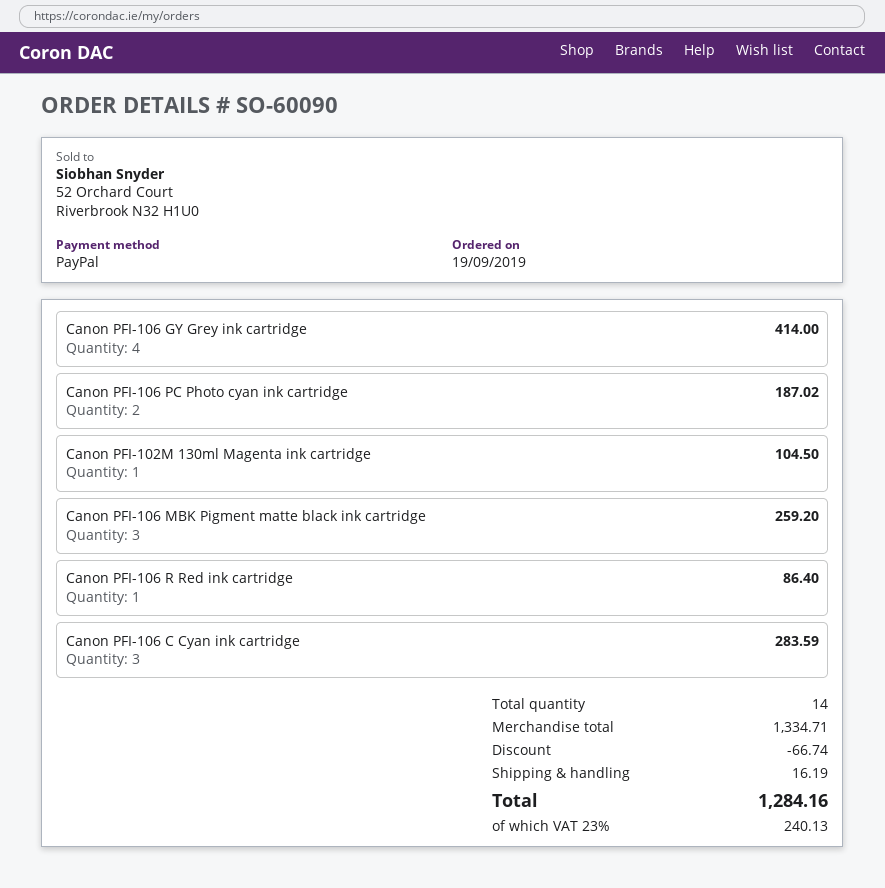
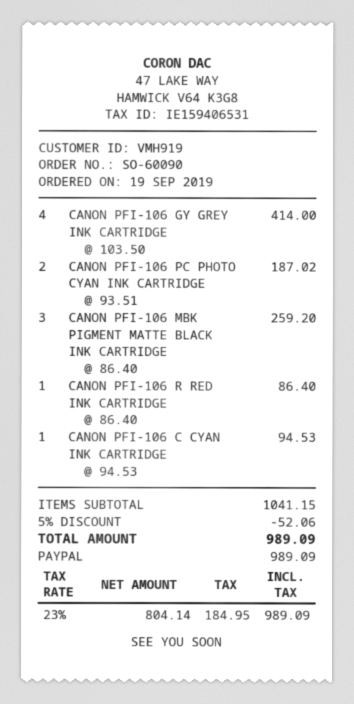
Canon PFI-102M 130ml Magenta ink cartridge: 1 for 104.50 -> none
Canon PFI-106 C Cyan ink cartridge: 3 for 283.59 -> 1 for 94.53
subtotal: 1334.71 -> 1041.15
discount: 66.74 -> 52.06
shipping: 16.19 -> none
tax: 23% = 240.13 -> 23% = 184.95
total: 1284.16 -> 989.09

